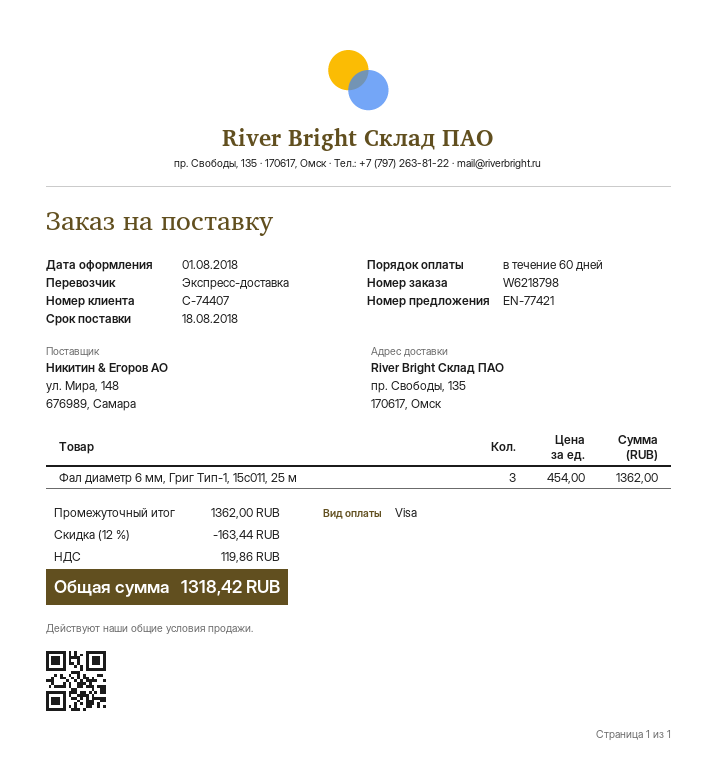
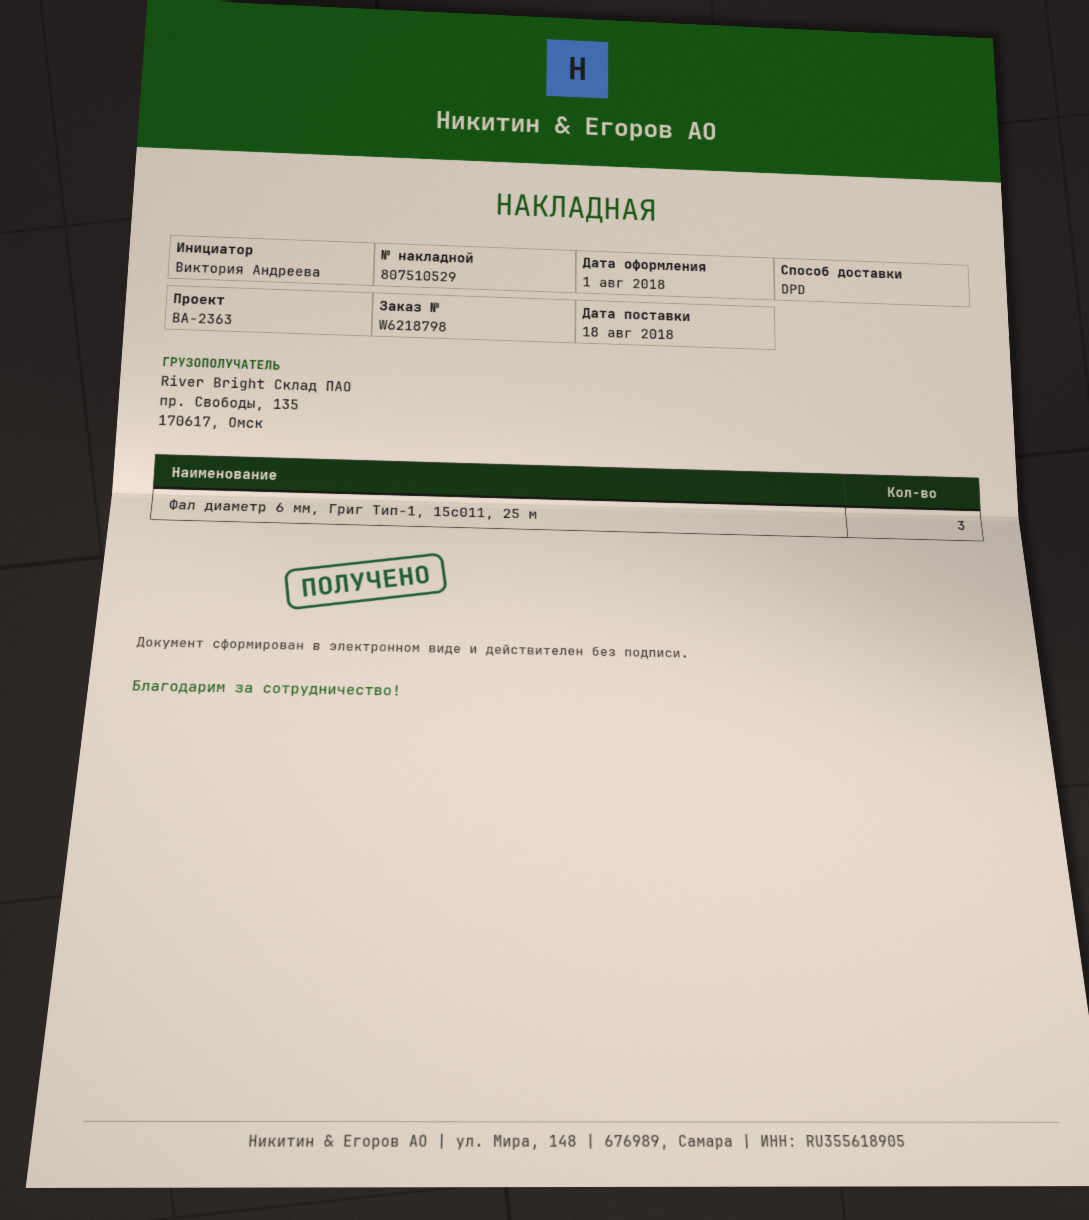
shipping method: express -> DPD

